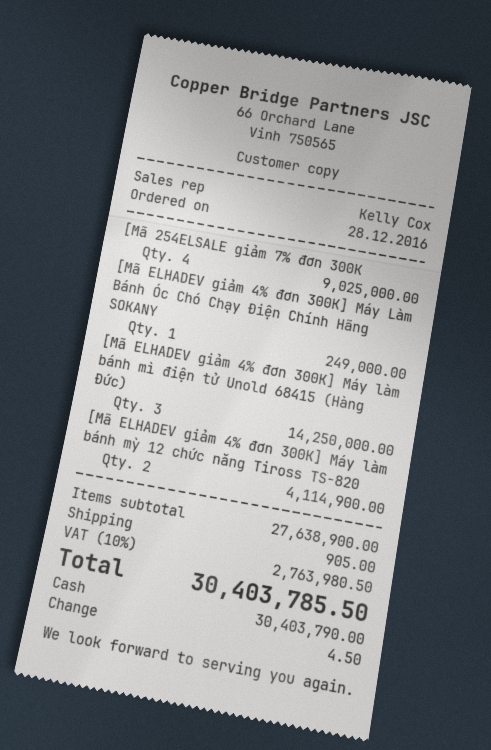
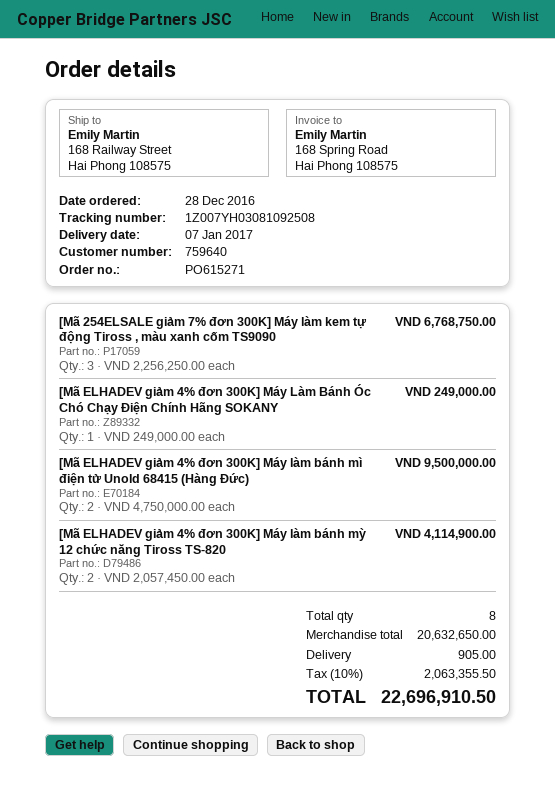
[Mã 254ELSALE giảm 7% đơn 300K: 4 for 9025000.00 -> 3 for 6768750.00
[Mã ELHADEV giảm 4% đơn 300K] Máy làm bánh mì điện tử Unold 68415 (Hàng Đức): 3 for 14250000.00 -> 2 for 9500000.00
subtotal: 27638900.00 -> 20632650.00
tax: 10% = 2763980.50 -> 10% = 2063355.50
total: 30403785.50 -> 22696910.50

